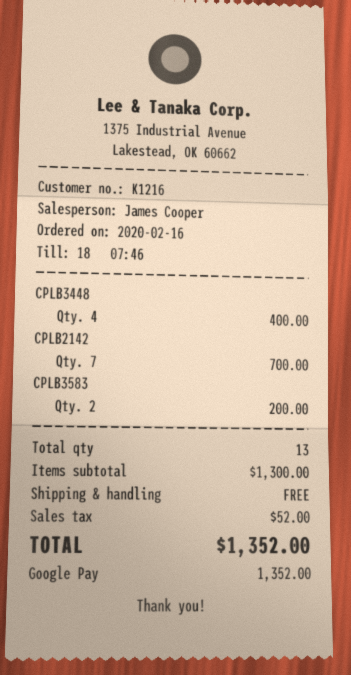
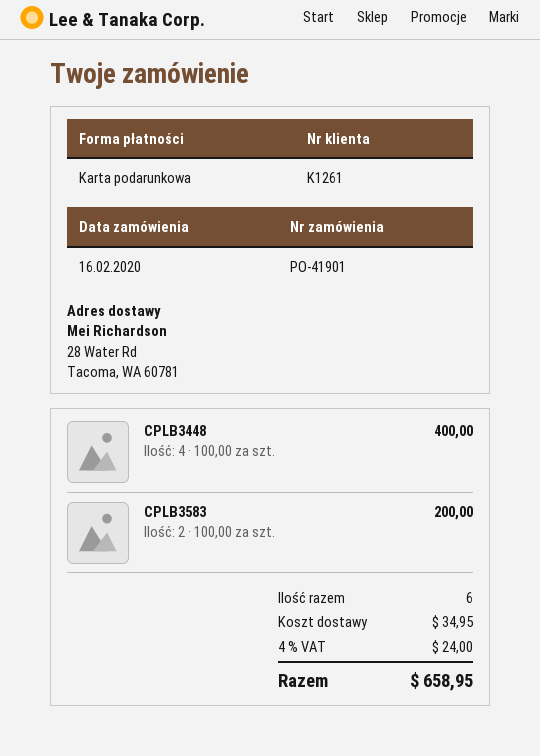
customer number: K1216 -> K1261
payment method: Google Pay -> gift card
CPLB2142: 7 for 700.00 -> none
total quantity: 13 -> 6
shipping: 0.00 -> 34.95
tax: 52.00 -> 24.00
total: 1352.00 -> 658.95

